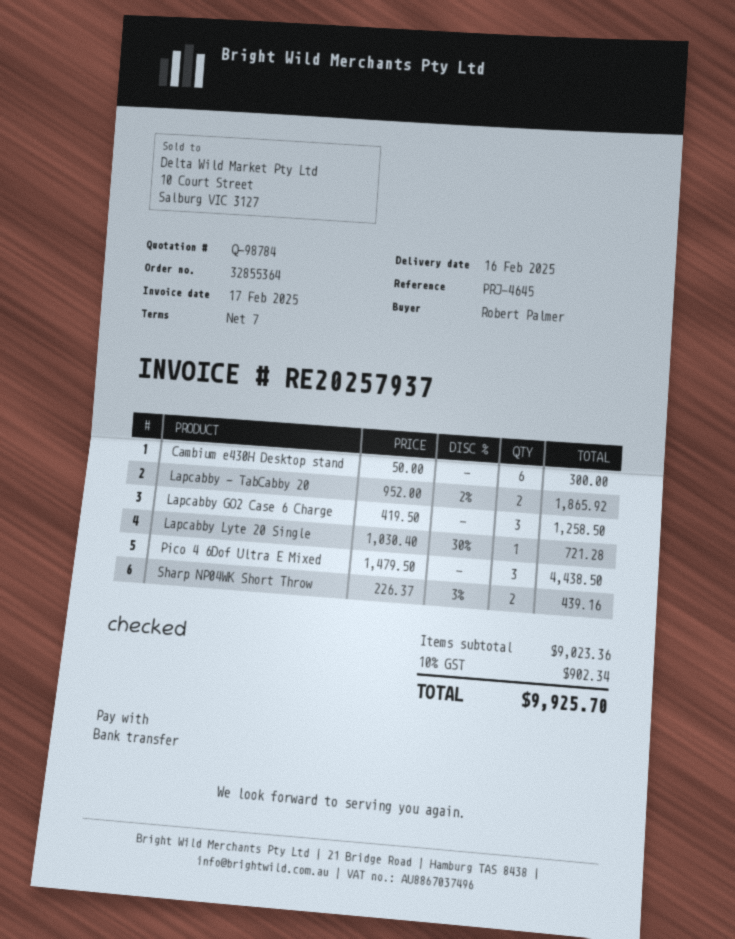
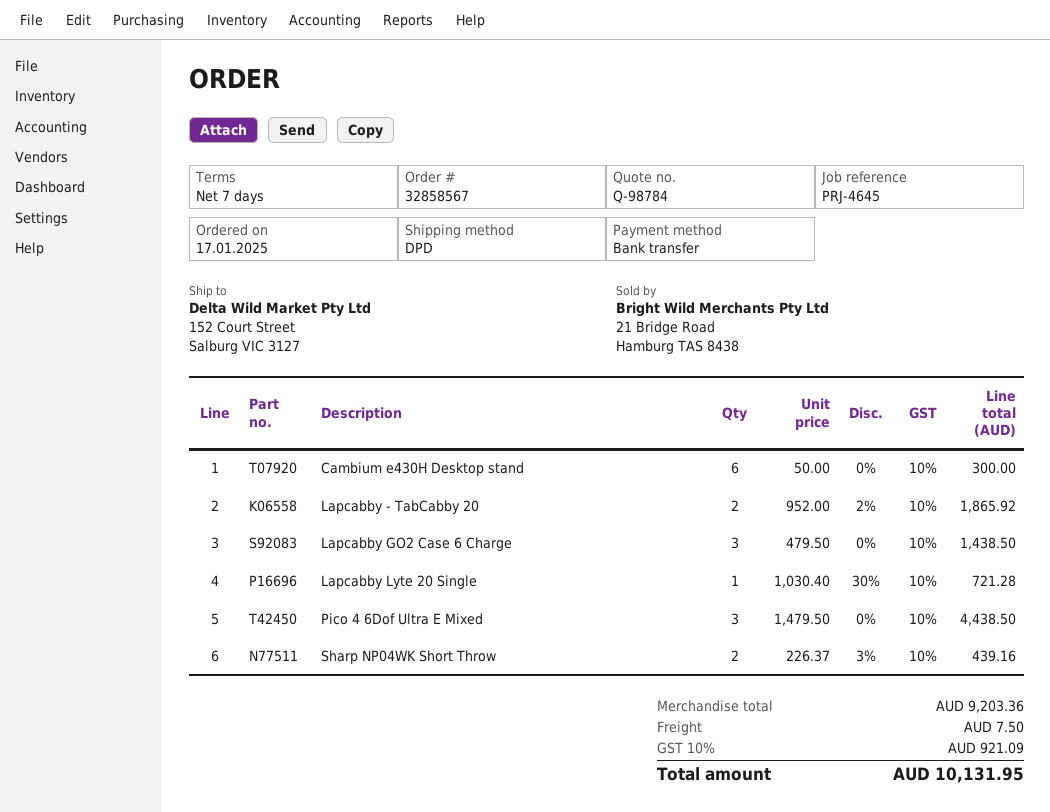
order number: 32855364 -> 32858567
Lapcabby GO2 Case 6 Charge: 3 x 419.50 = 1258.50 -> 3 x 479.50 = 1438.50
subtotal: 9023.36 -> 9203.36
shipping: none -> 7.50
tax: 10% = 902.34 -> 10% = 921.09
total: 9925.70 -> 10131.95

